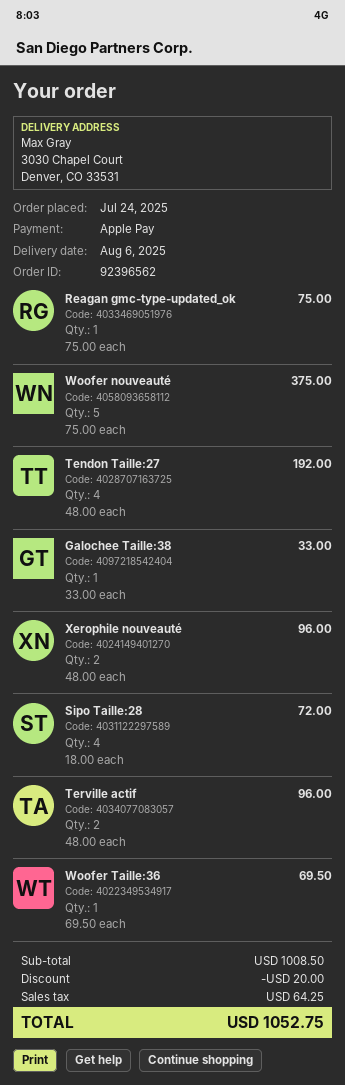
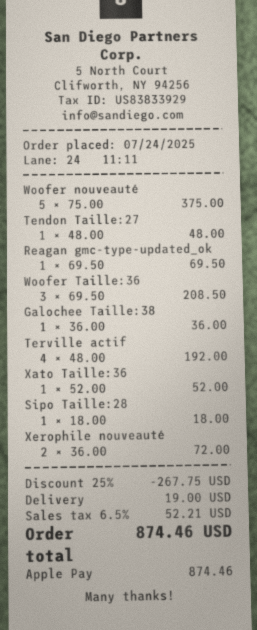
Reagan gmc-type-updated_ok: 1 x 75.00 = 75.00 -> 1 x 69.50 = 69.50
Tendon Taille:27: 4 x 48.00 = 192.00 -> 1 x 48.00 = 48.00
Galochee Taille:38: 1 x 33.00 = 33.00 -> 1 x 36.00 = 36.00
Xerophile nouveauté: 2 x 48.00 = 96.00 -> 2 x 36.00 = 72.00
Sipo Taille:28: 4 x 18.00 = 72.00 -> 1 x 18.00 = 18.00
Terville actif: 2 x 48.00 = 96.00 -> 4 x 48.00 = 192.00
Woofer Taille:36: 1 x 69.50 = 69.50 -> 3 x 69.50 = 208.50
Xato Taille:36: none -> 1 x 52.00 = 52.00
discount: 20.00 -> 267.75
shipping: none -> 19.00
tax: 64.25 -> 52.21
total: 1052.75 -> 874.46

